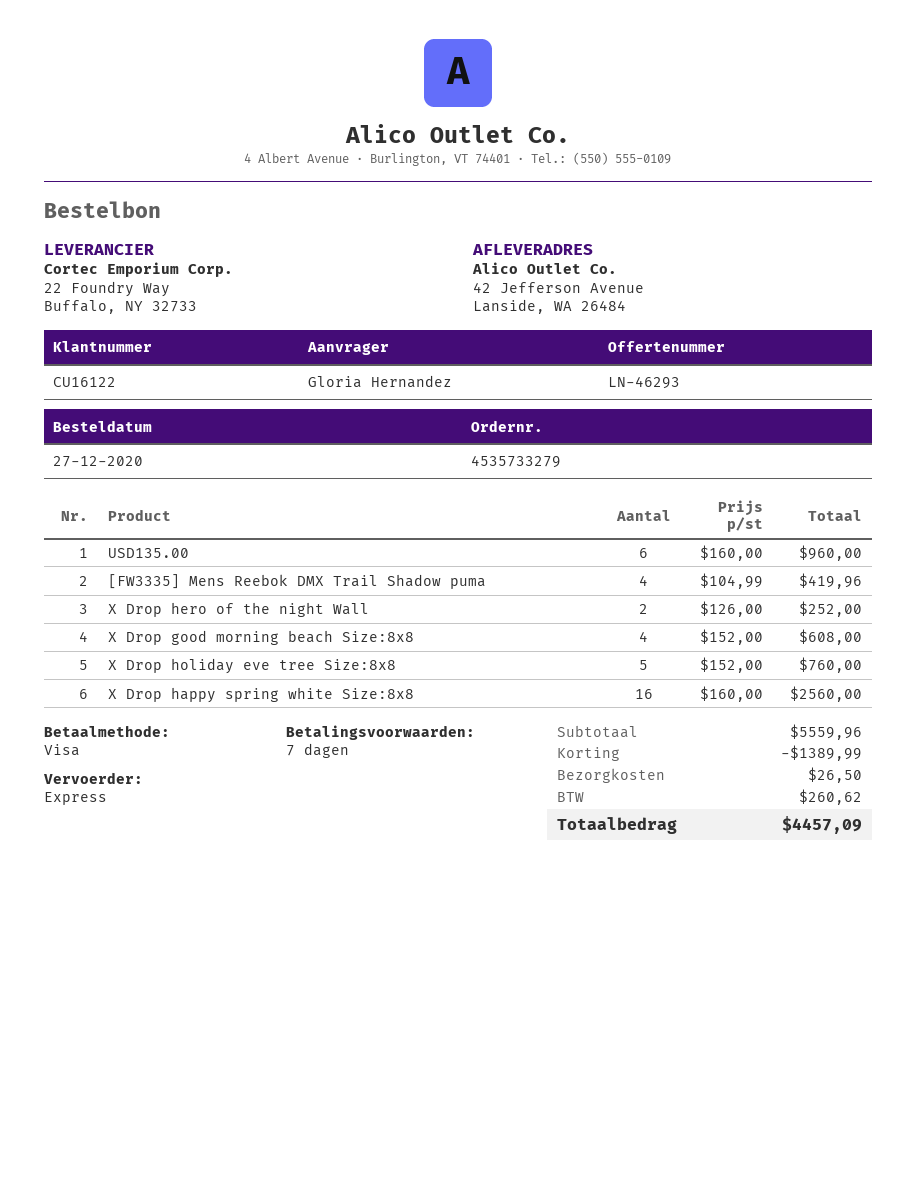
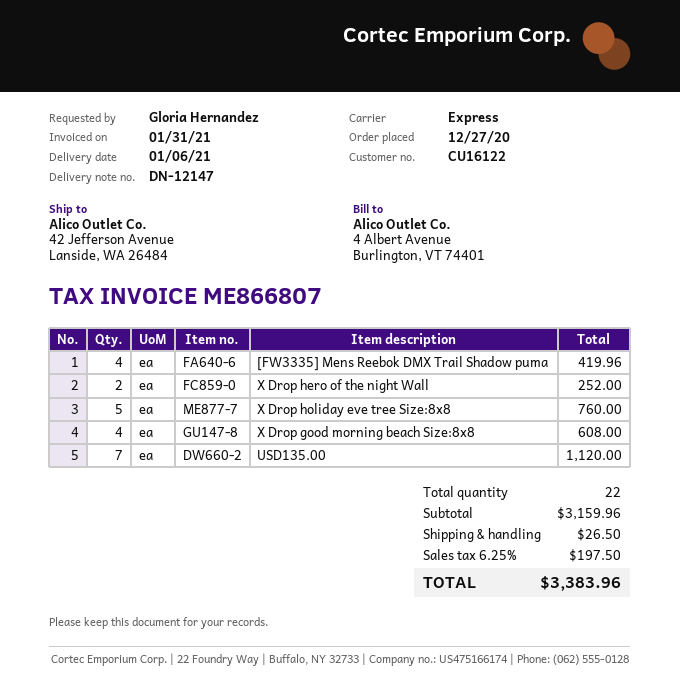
USD135.00: 6 for 960.00 -> 7 for 1120.00
X Drop happy spring white Size:8x8: 16 for 2560.00 -> none
subtotal: 5559.96 -> 3159.96
discount: 1389.99 -> none
tax: 260.62 -> 197.50
total: 4457.09 -> 3383.96

